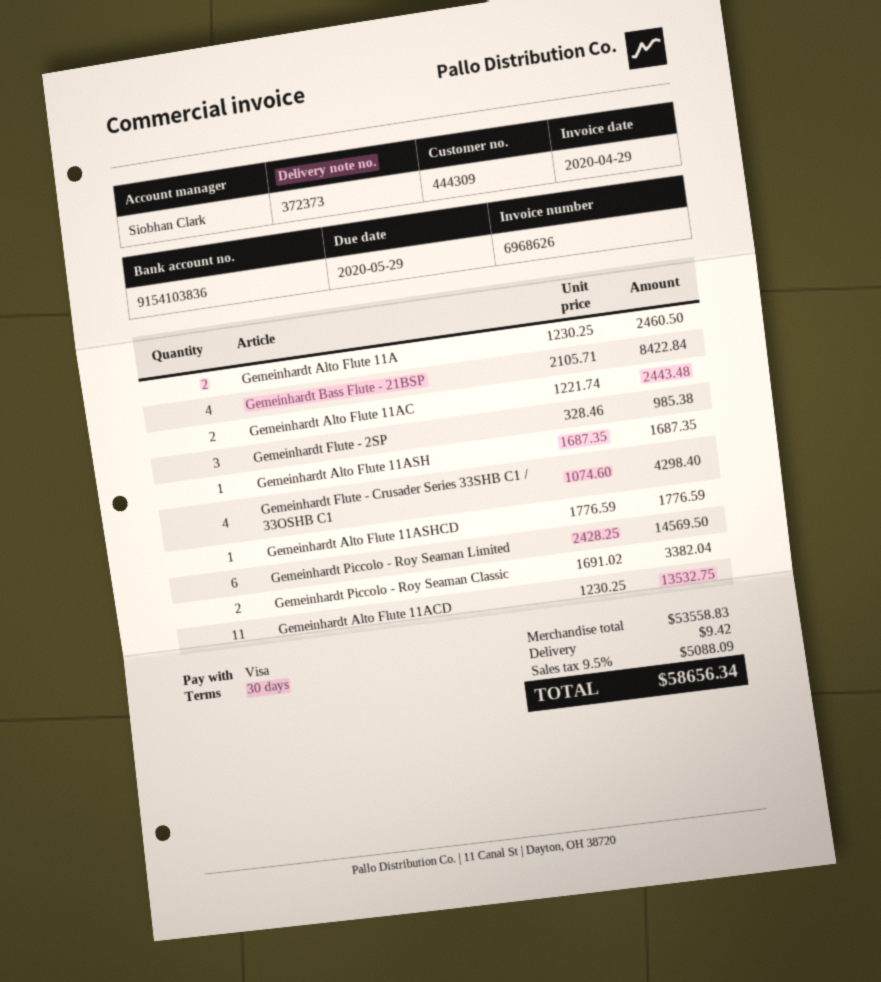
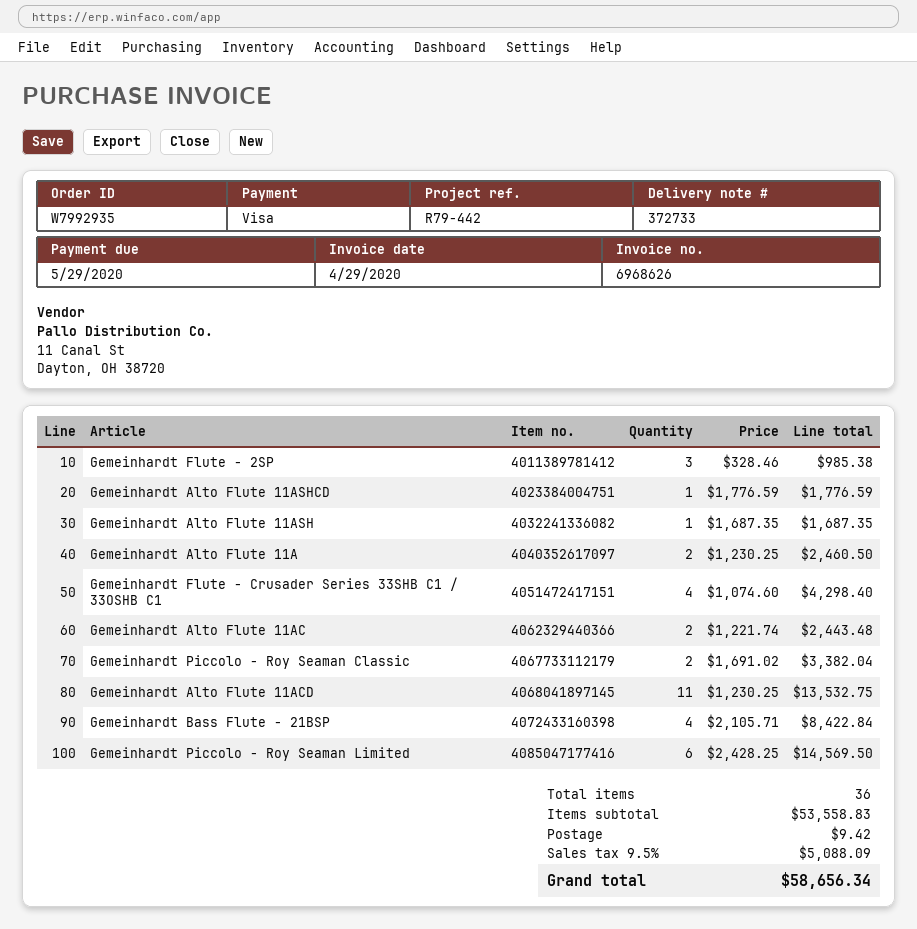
delivery note number: 372373 -> 372733

